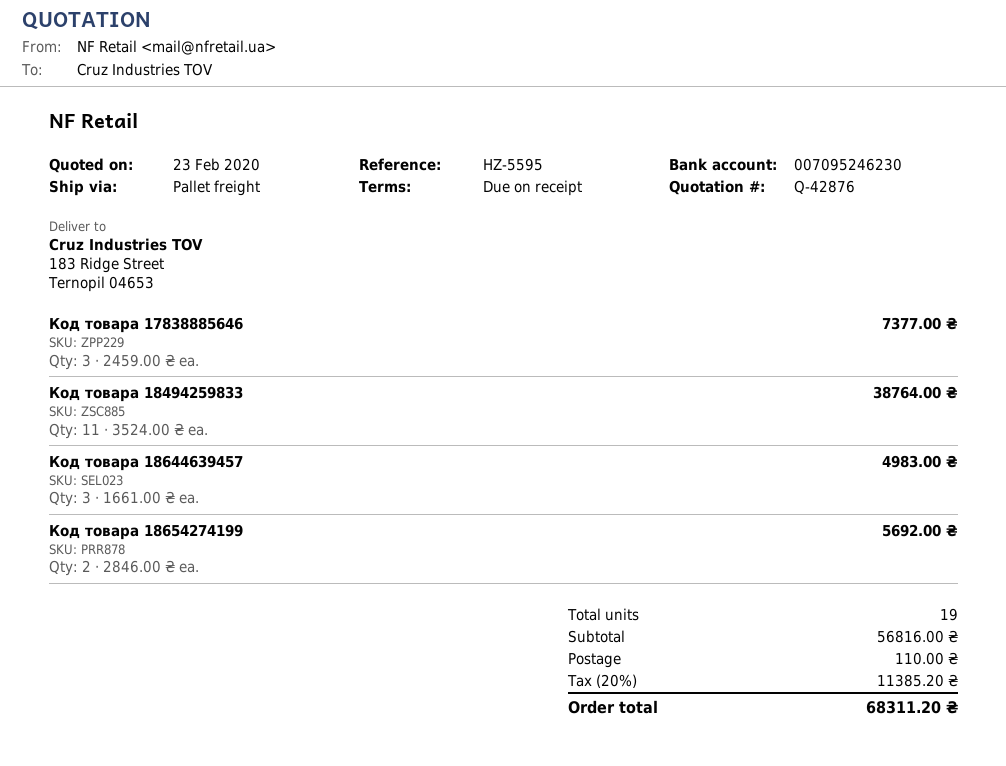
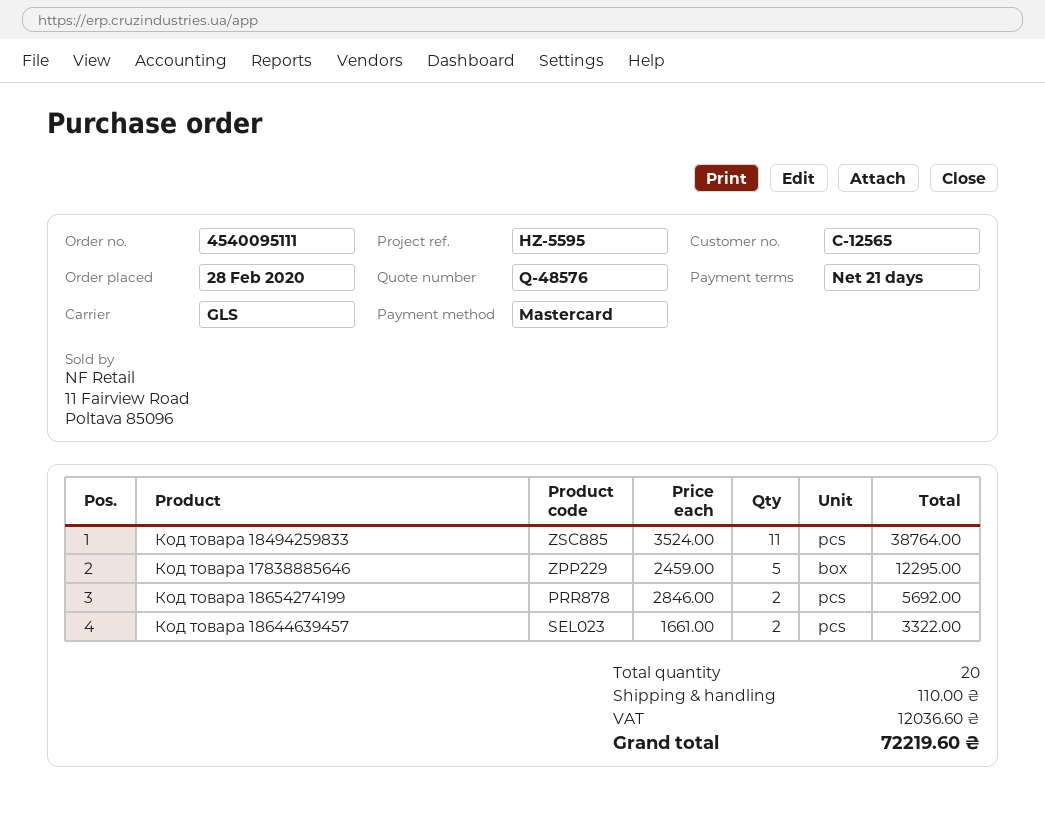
quote number: Q-42876 -> Q-48576
payment terms: on receipt -> 21 days
shipping method: pallet freight -> GLS
Код товара 17838885646: 3 x 2459.00 = 7377.00 -> 5 x 2459.00 = 12295.00
Код товара 18644639457: 3 x 1661.00 = 4983.00 -> 2 x 1661.00 = 3322.00
total quantity: 19 -> 20
tax: 11385.20 -> 12036.60
total: 68311.20 -> 72219.60

